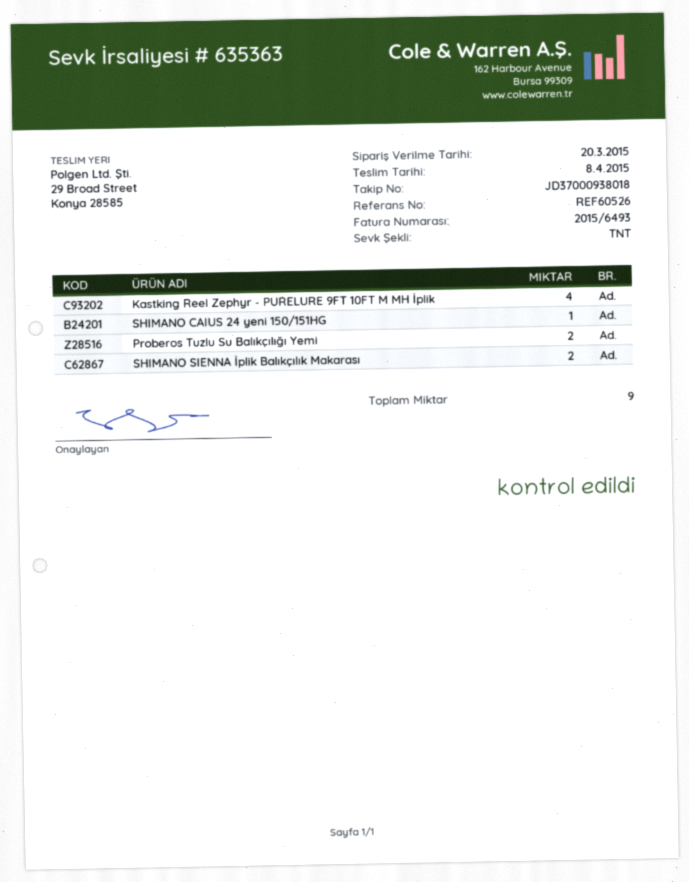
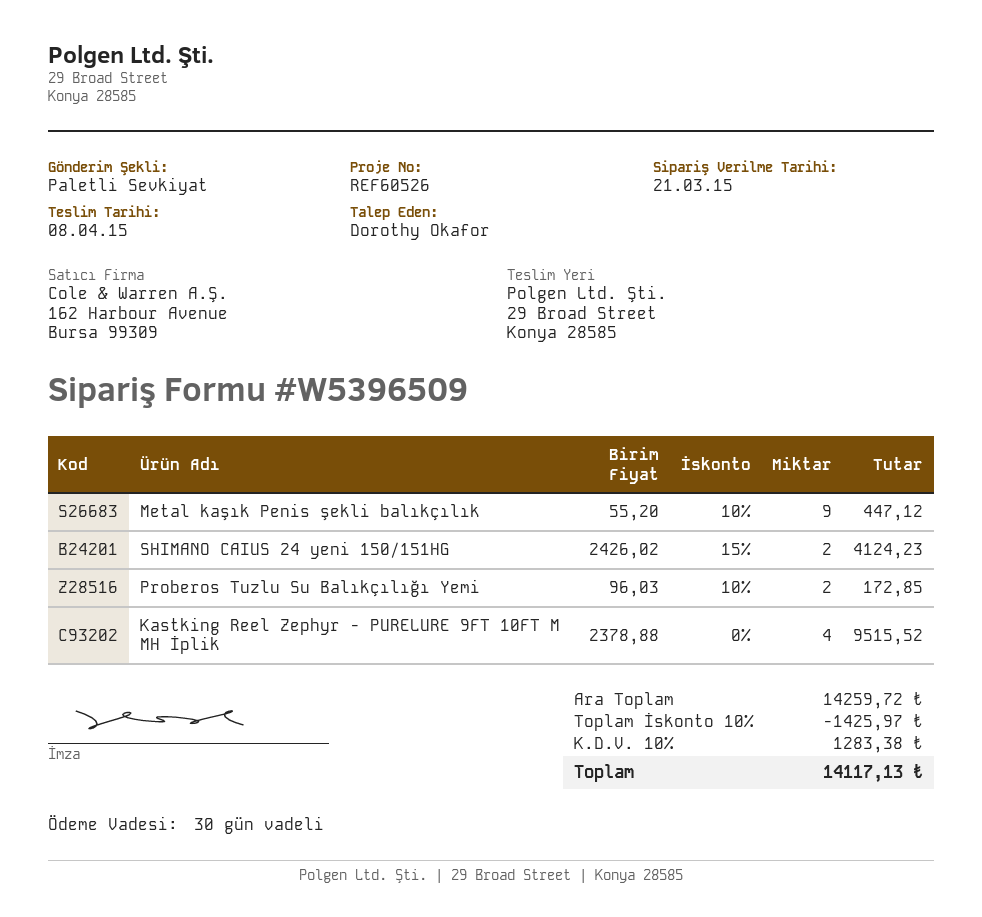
order date: 2015-03-20 -> 2015-03-21
shipping method: TNT -> pallet freight
SHIMANO CAIUS 24 yeni 150/151HG: 1 -> 2
SHIMANO SIENNA İplik Balıkçılık Makarası: 2 -> none
Metal kaşık Penis şekli balıkçılık: none -> 9

